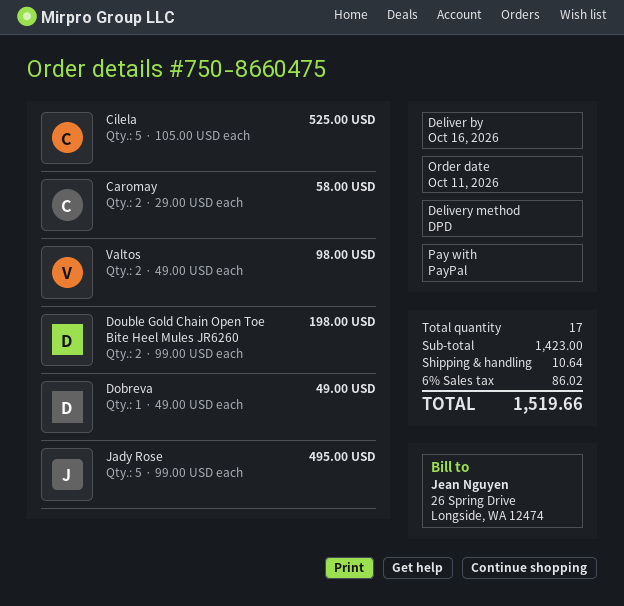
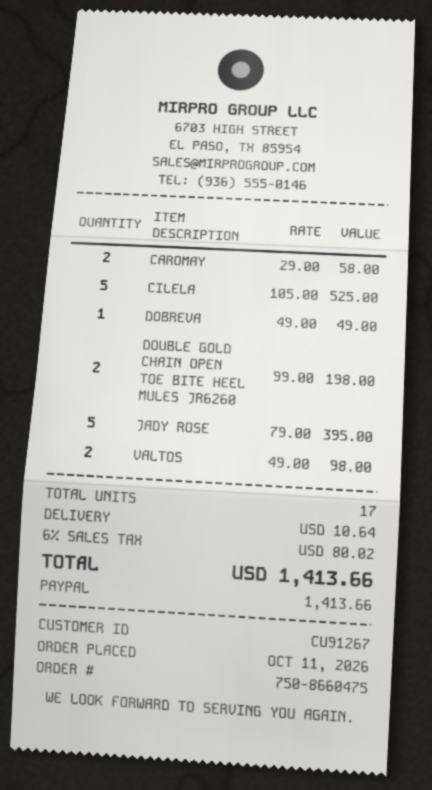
Jady Rose: 5 x 99.00 = 495.00 -> 5 x 79.00 = 395.00
tax: 6% = 86.02 -> 6% = 80.02
total: 1519.66 -> 1413.66

